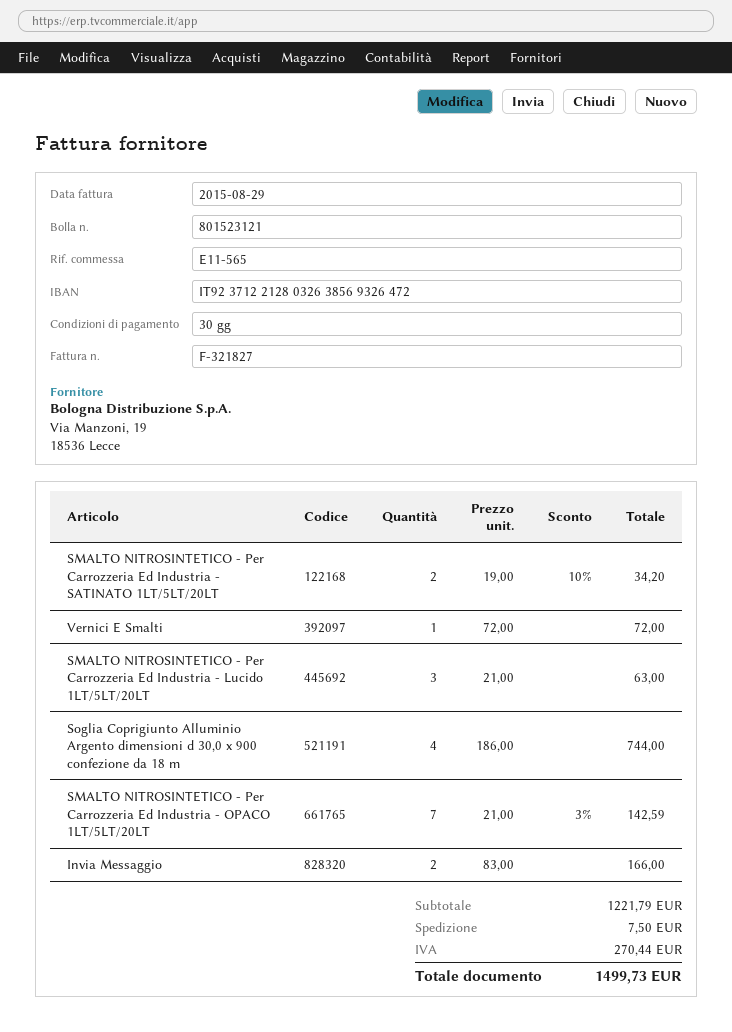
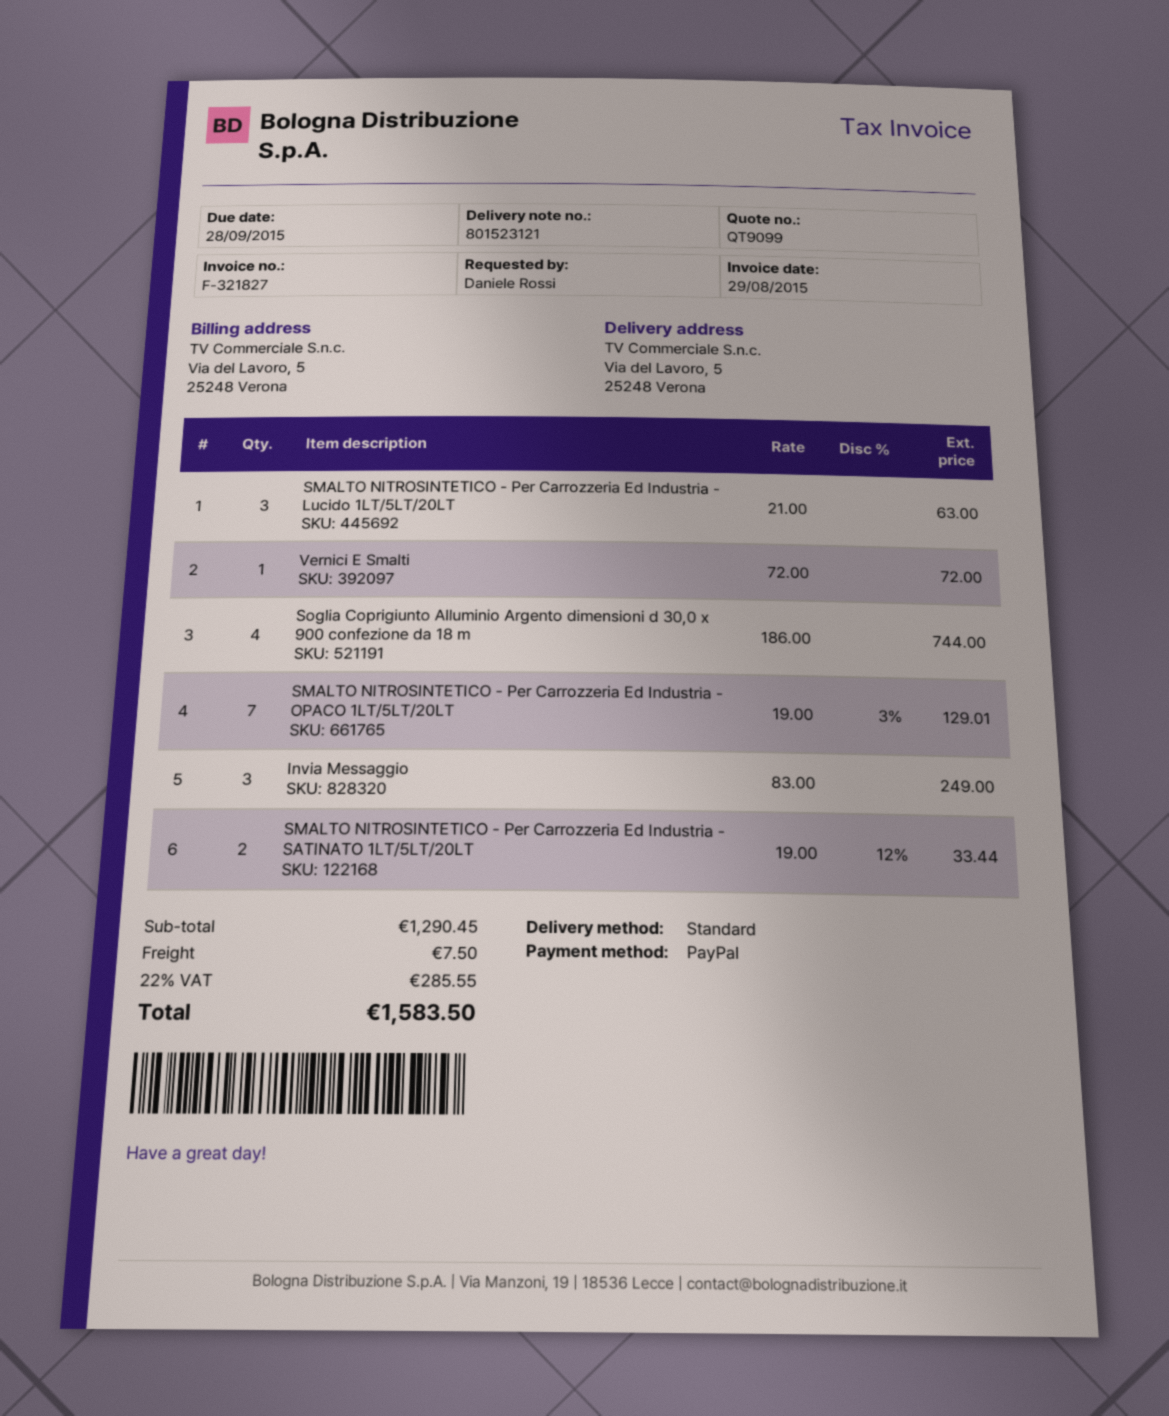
SMALTO NITROSINTETICO - Per Carrozzeria Ed Industria - SATINATO 1LT/5LT/20LT: 2 x 19.00 - 10% = 34.20 -> 2 x 19.00 - 12% = 33.44
SMALTO NITROSINTETICO - Per Carrozzeria Ed Industria - OPACO 1LT/5LT/20LT: 7 x 21.00 - 3% = 142.59 -> 7 x 19.00 - 3% = 129.01
Invia Messaggio: 2 x 83.00 = 166.00 -> 3 x 83.00 = 249.00
subtotal: 1221.79 -> 1290.45
tax: 270.44 -> 285.55
total: 1499.73 -> 1583.50

